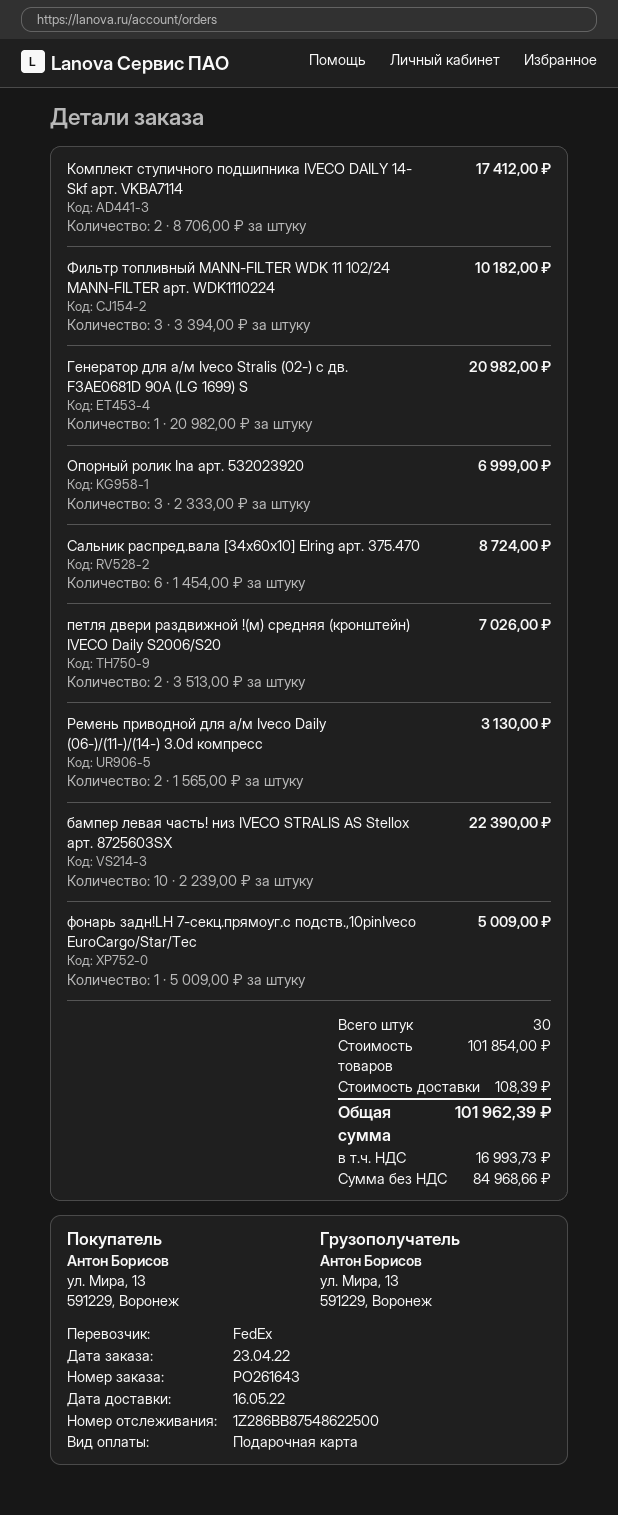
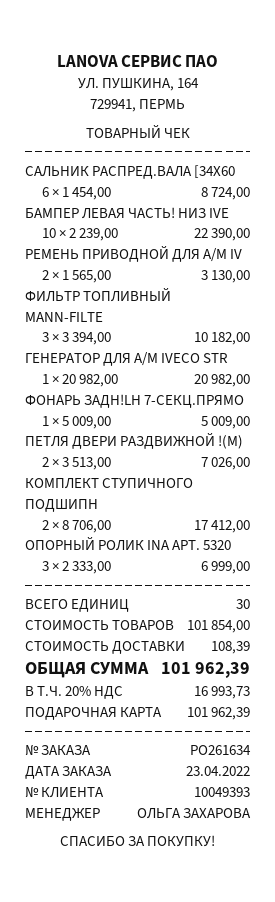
order number: PO261643 -> PO261634

